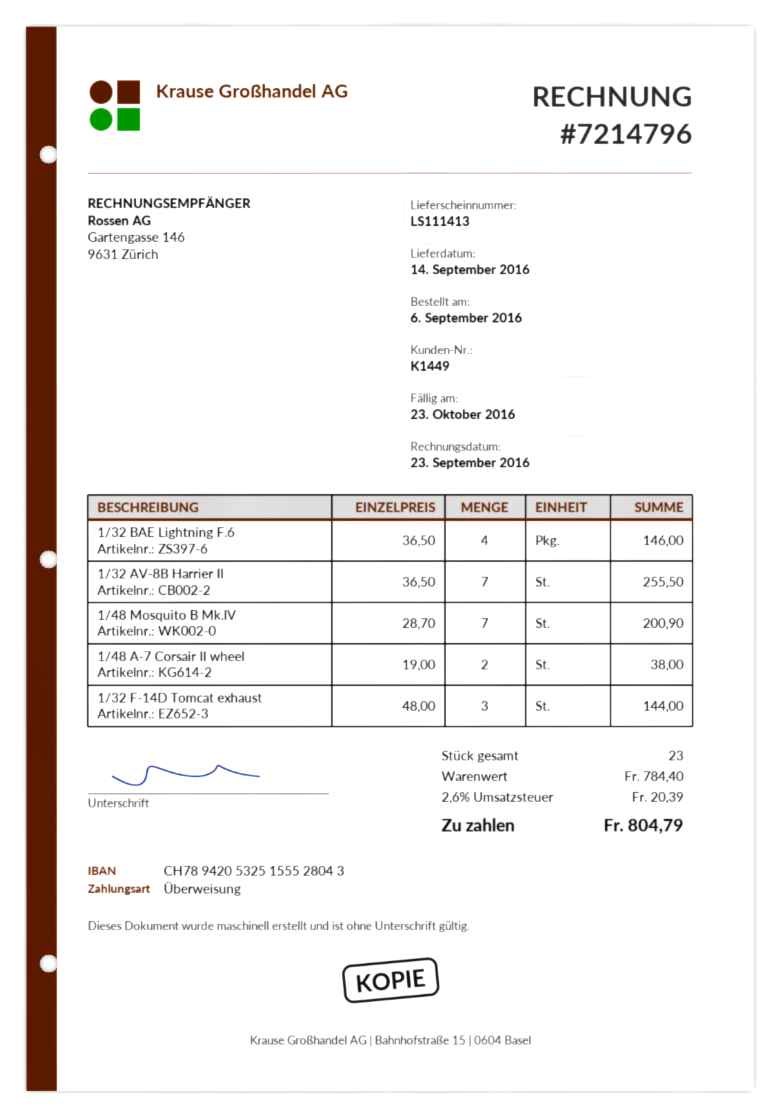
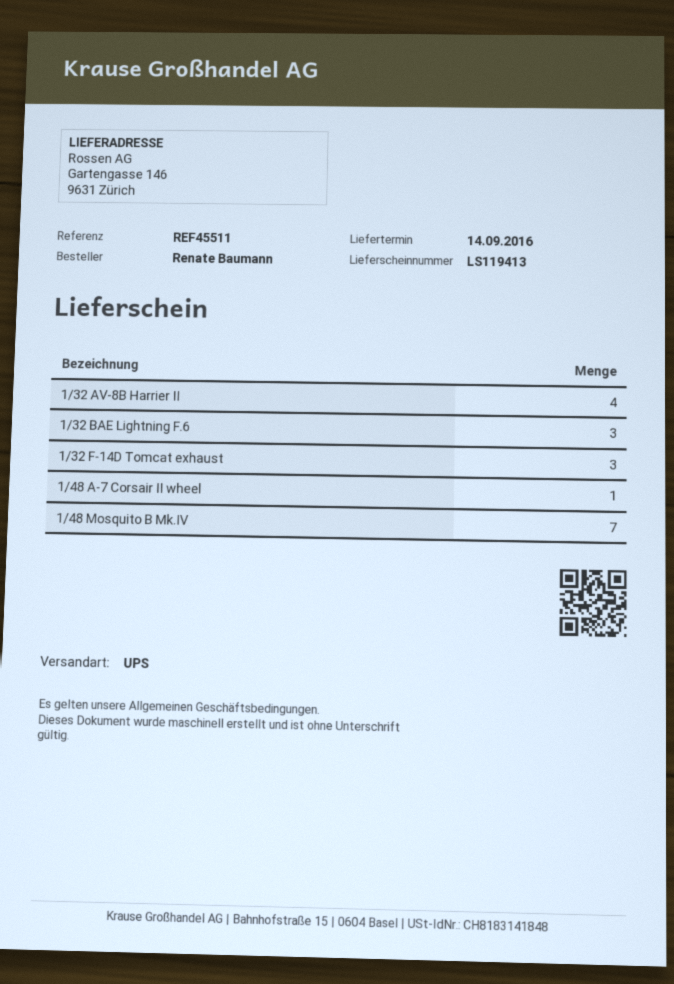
delivery note number: LS111413 -> LS119413
1/32 BAE Lightning F.6: 4 -> 3
1/32 AV-8B Harrier II: 7 -> 4
1/48 A-7 Corsair II wheel: 2 -> 1

